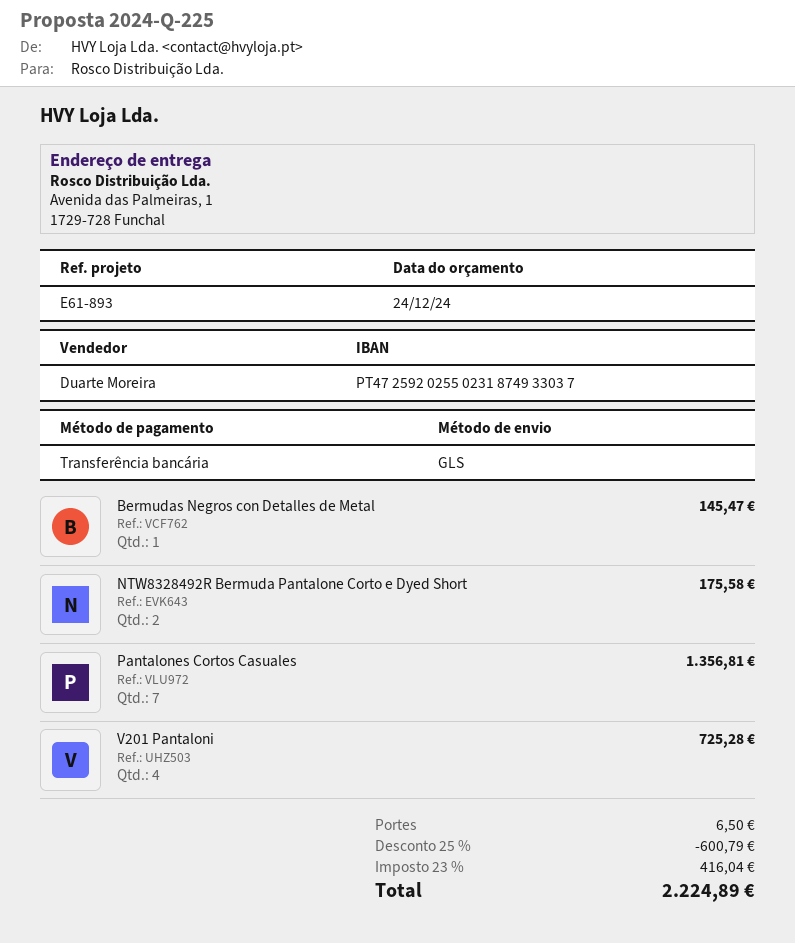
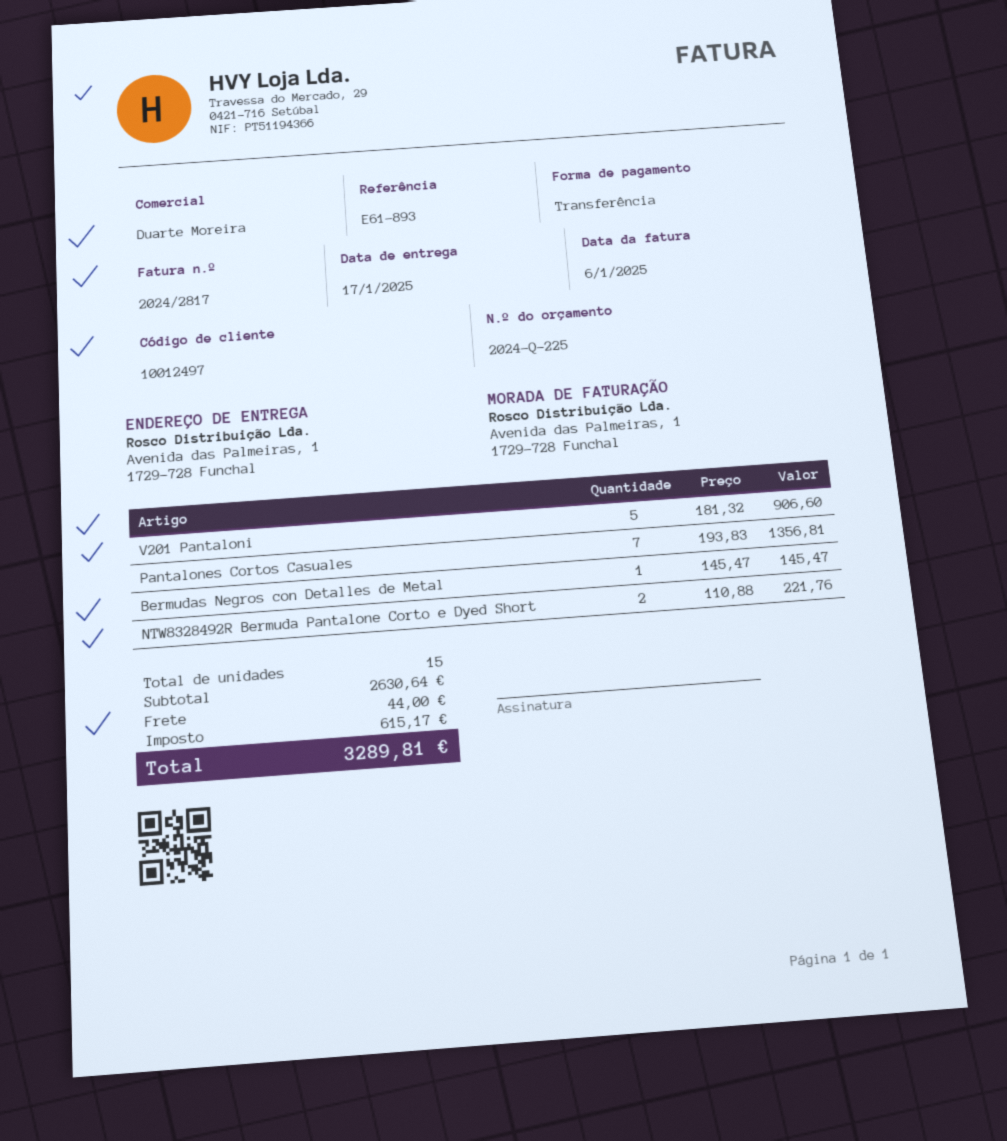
NTW8328492R Bermuda Pantalone Corto e Dyed Short: 2 for 175.58 -> 2 for 221.76
V201 Pantaloni: 4 for 725.28 -> 5 for 906.60
discount: 25% = 600.79 -> none
shipping: 6.50 -> 44.00
tax: 416.04 -> 615.17
total: 2224.89 -> 3289.81

